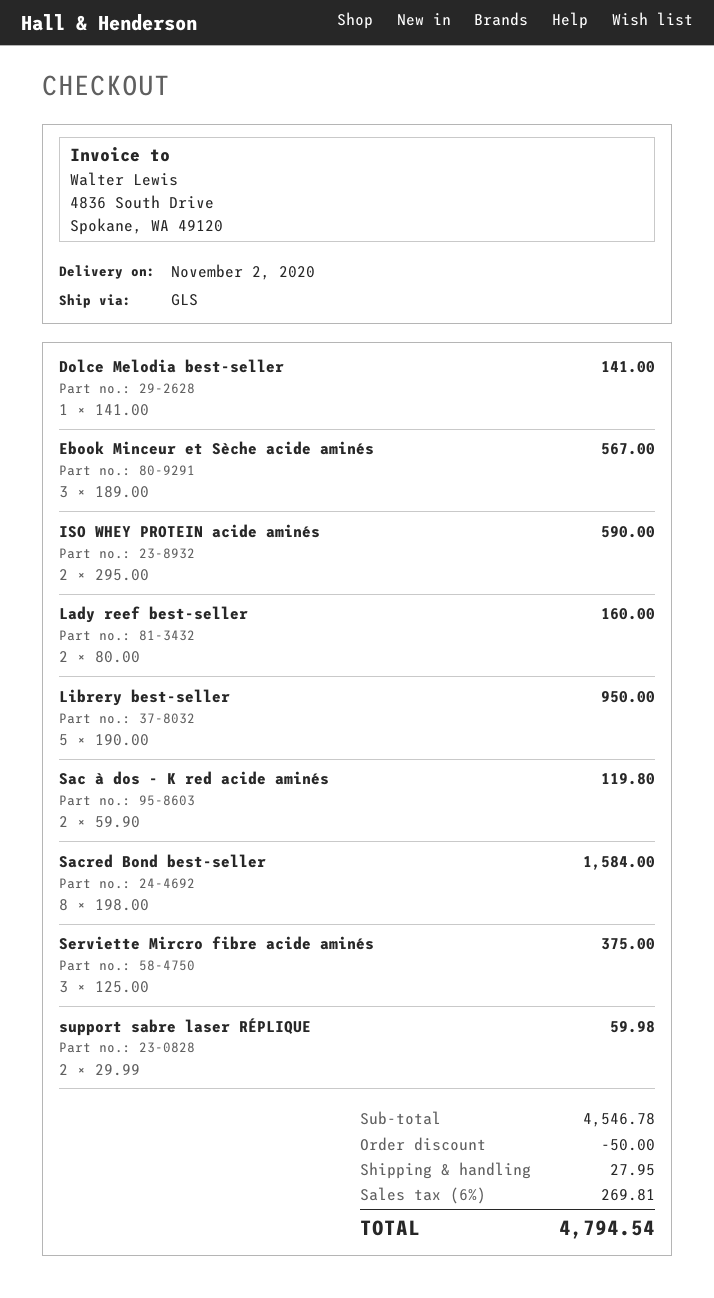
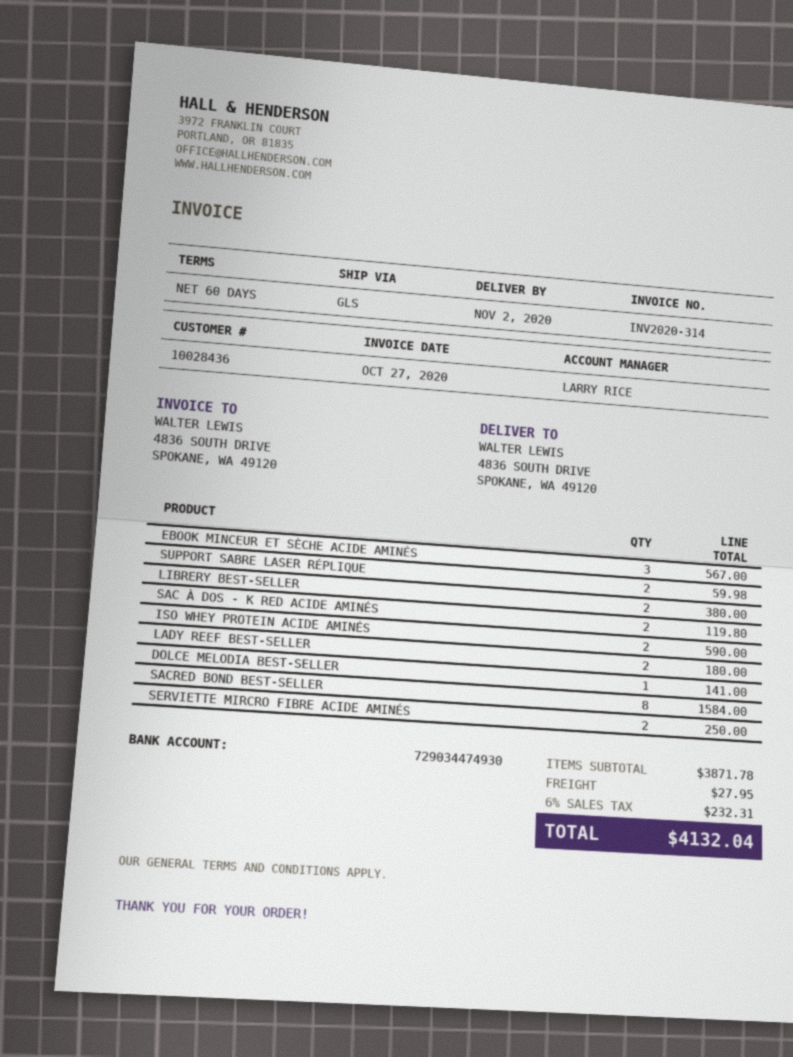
Lady reef best-seller: 2 for 160.00 -> 2 for 180.00
Librery best-seller: 5 for 950.00 -> 2 for 380.00
Serviette Mircro fibre acide aminés: 3 for 375.00 -> 2 for 250.00
subtotal: 4546.78 -> 3871.78
discount: 50.00 -> none
tax: 6% = 269.81 -> 6% = 232.31
total: 4794.54 -> 4132.04

